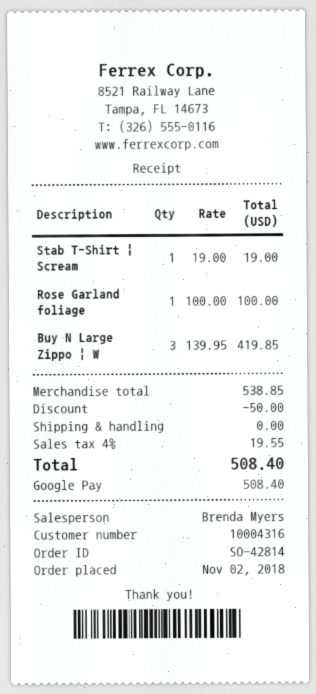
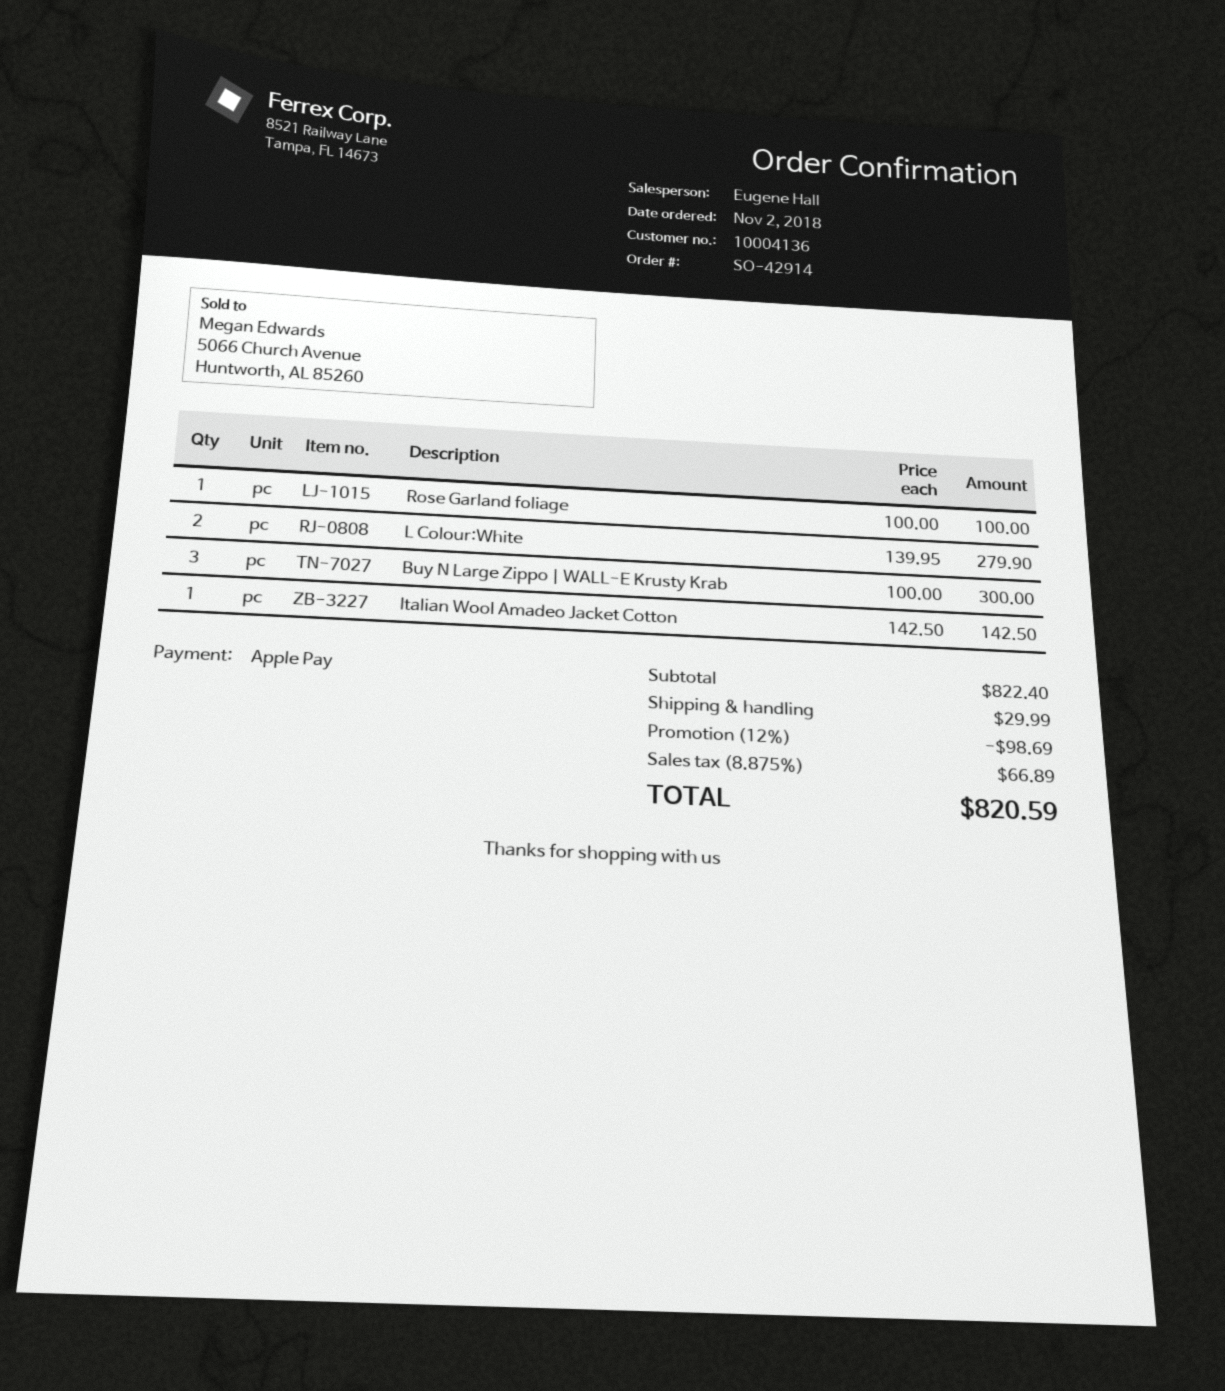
order number: SO-42814 -> SO-42914
customer number: 10004316 -> 10004136
sales rep: Brenda Myers -> Eugene Hall
payment method: Google Pay -> Apple Pay
Stab T-Shirt | Scream: 1 x 19.00 = 19.00 -> none
Buy N Large Zippo | W: 3 x 139.95 = 419.85 -> 3 x 100.00 = 300.00
L Colour:White: none -> 2 x 139.95 = 279.90
Italian Wool Amadeo Jacket Cotton: none -> 1 x 142.50 = 142.50
subtotal: 538.85 -> 822.40
discount: 50.00 -> 98.69
shipping: 0.00 -> 29.99
tax: 4% = 19.55 -> 8.875% = 66.89
total: 508.40 -> 820.59

